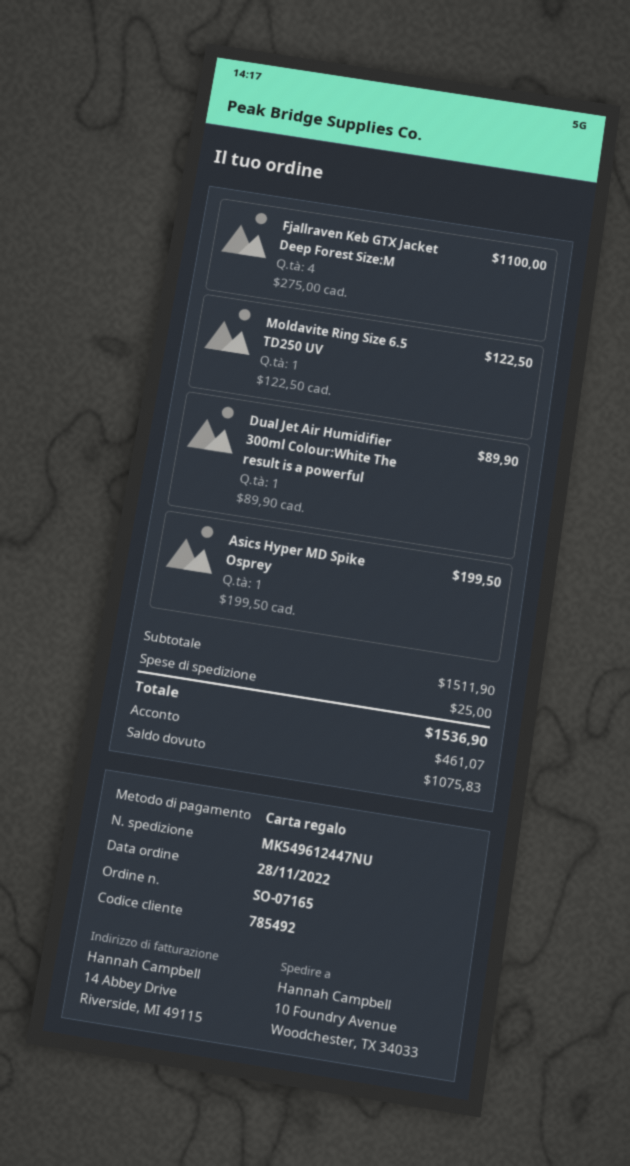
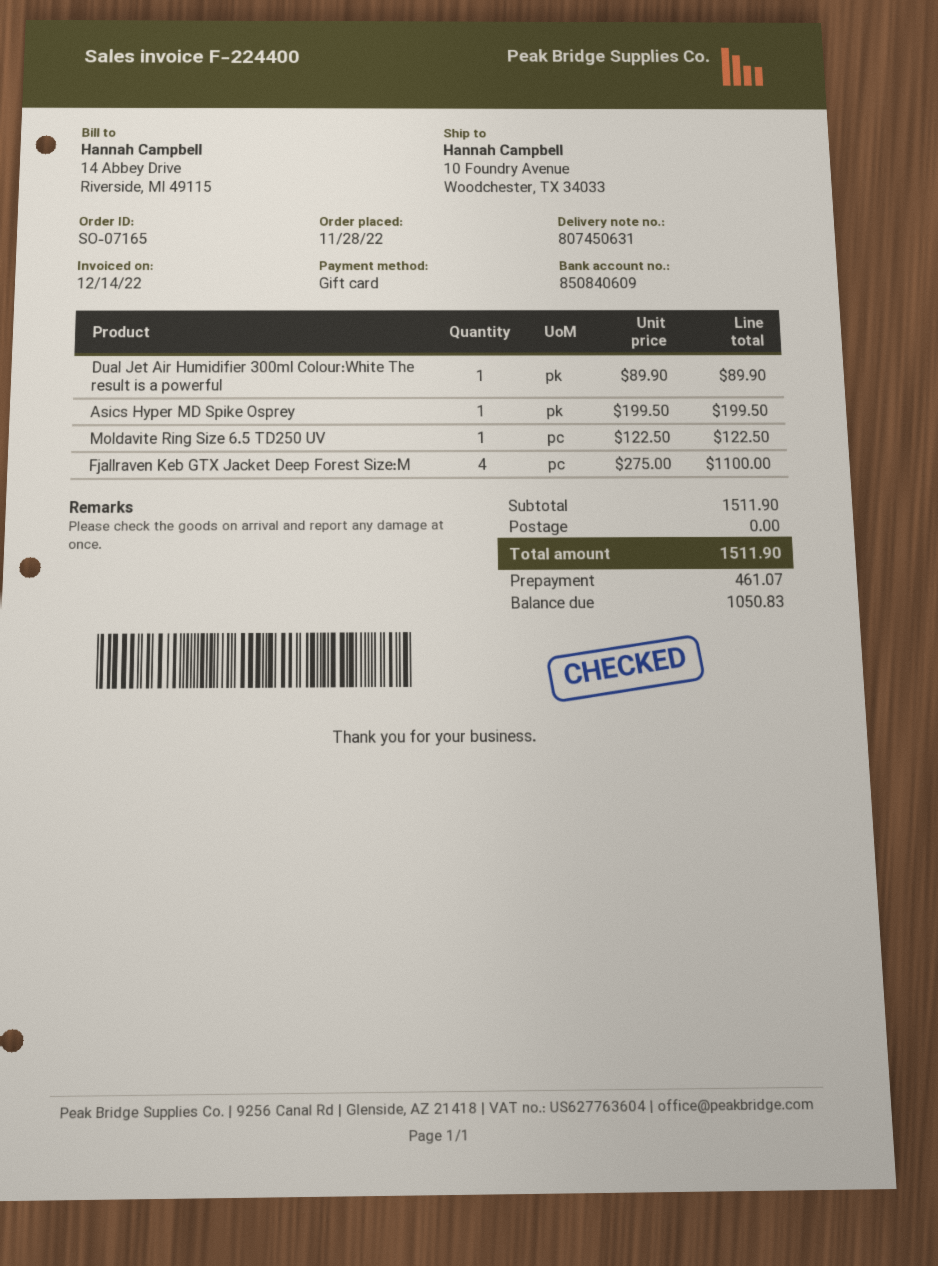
shipping: 25.00 -> 0.00
total: 1536.90 -> 1511.90
balance: 1075.83 -> 1050.83

